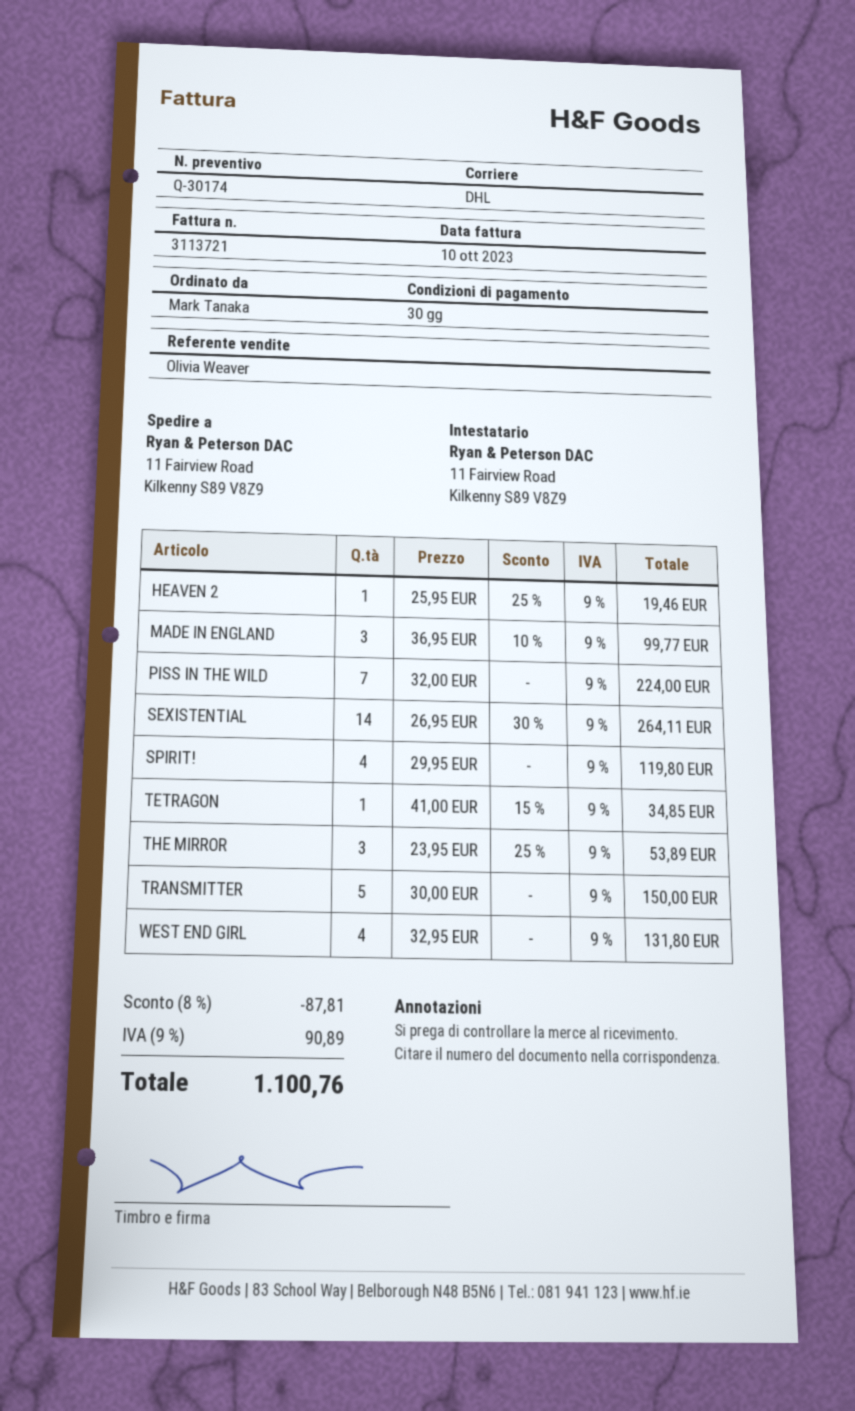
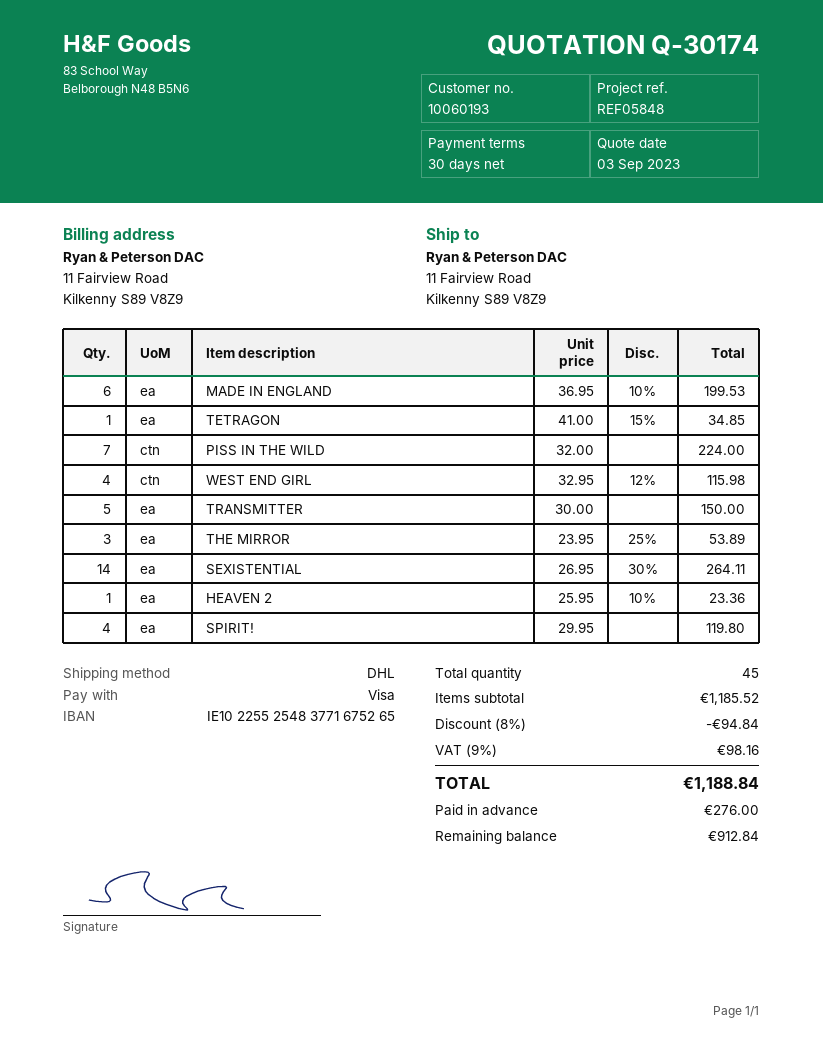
HEAVEN 2: 1 x 25.95 - 25% = 19.46 -> 1 x 25.95 - 10% = 23.36
MADE IN ENGLAND: 3 x 36.95 - 10% = 99.77 -> 6 x 36.95 - 10% = 199.53
WEST END GIRL: 4 x 32.95 = 131.80 -> 4 x 32.95 - 12% = 115.98
discount: 8% = 87.81 -> 8% = 94.84
tax: 9% = 90.89 -> 9% = 98.16
total: 1100.76 -> 1188.84

